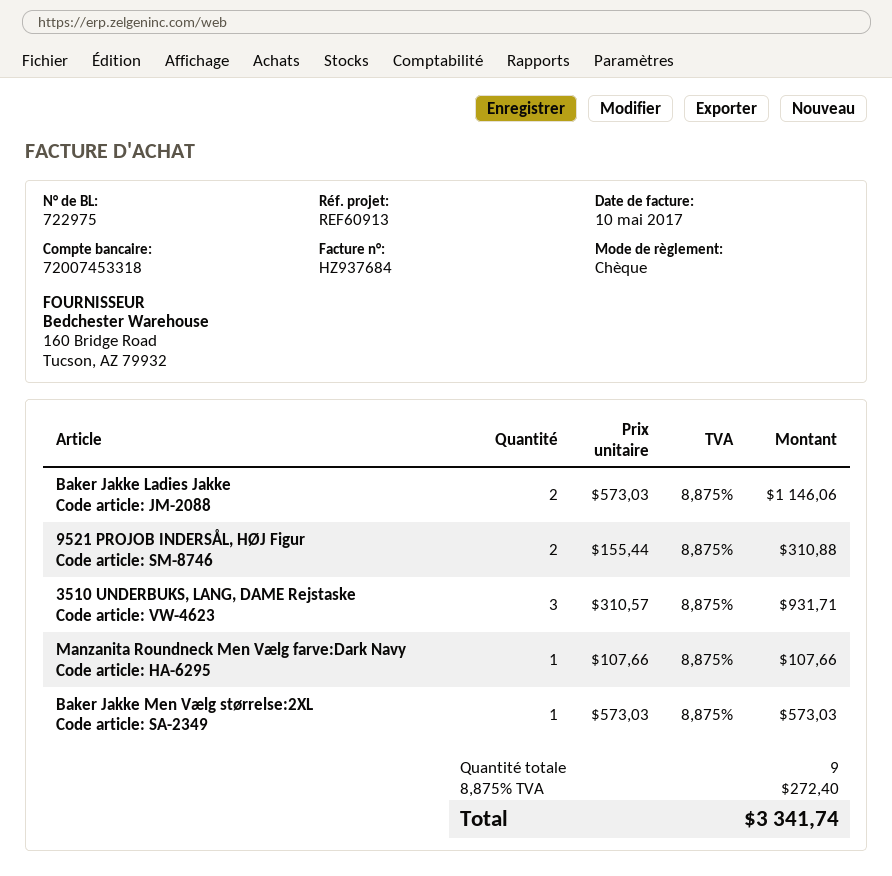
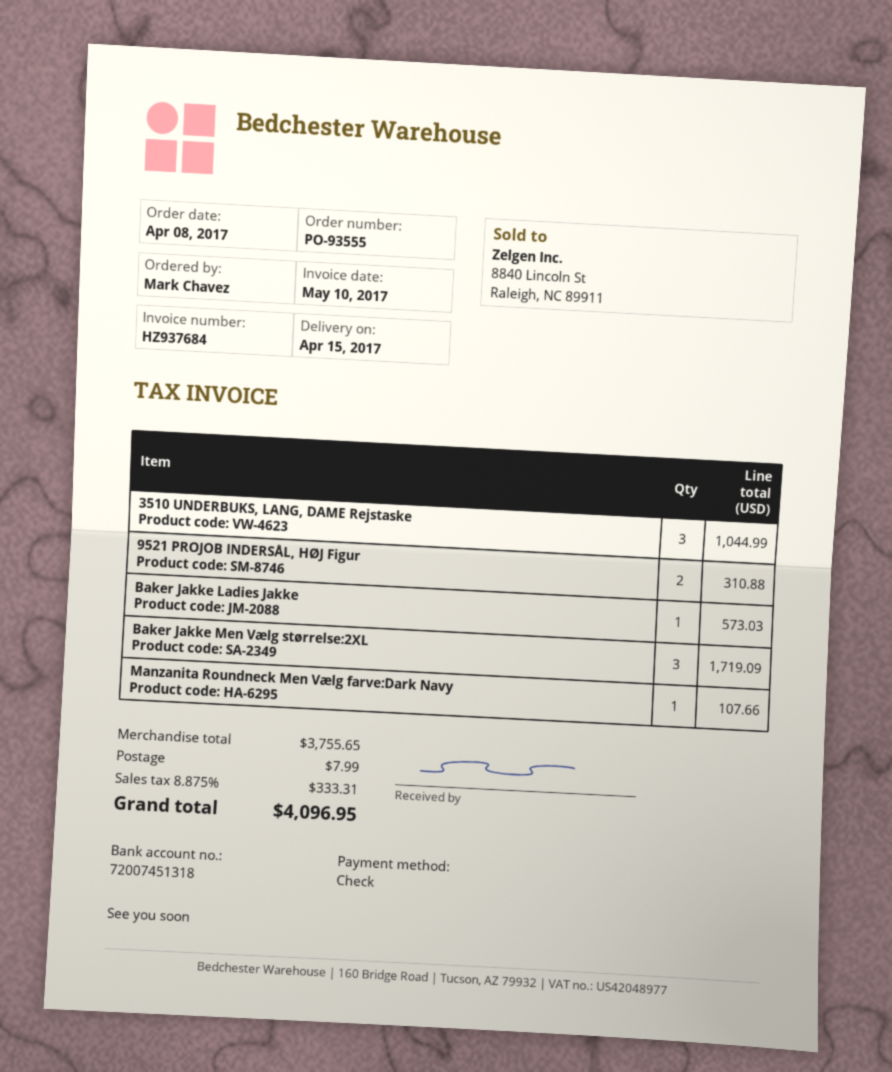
bank account: 72007453318 -> 72007451318
Baker Jakke Ladies Jakke: 2 for 1146.06 -> 1 for 573.03
3510 UNDERBUKS, LANG, DAME Rejstaske: 3 for 931.71 -> 3 for 1044.99
Baker Jakke Men Vælg størrelse:2XL: 1 for 573.03 -> 3 for 1719.09
shipping: none -> 7.99
tax: 8.875% = 272.40 -> 8.875% = 333.31
total: 3341.74 -> 4096.95

